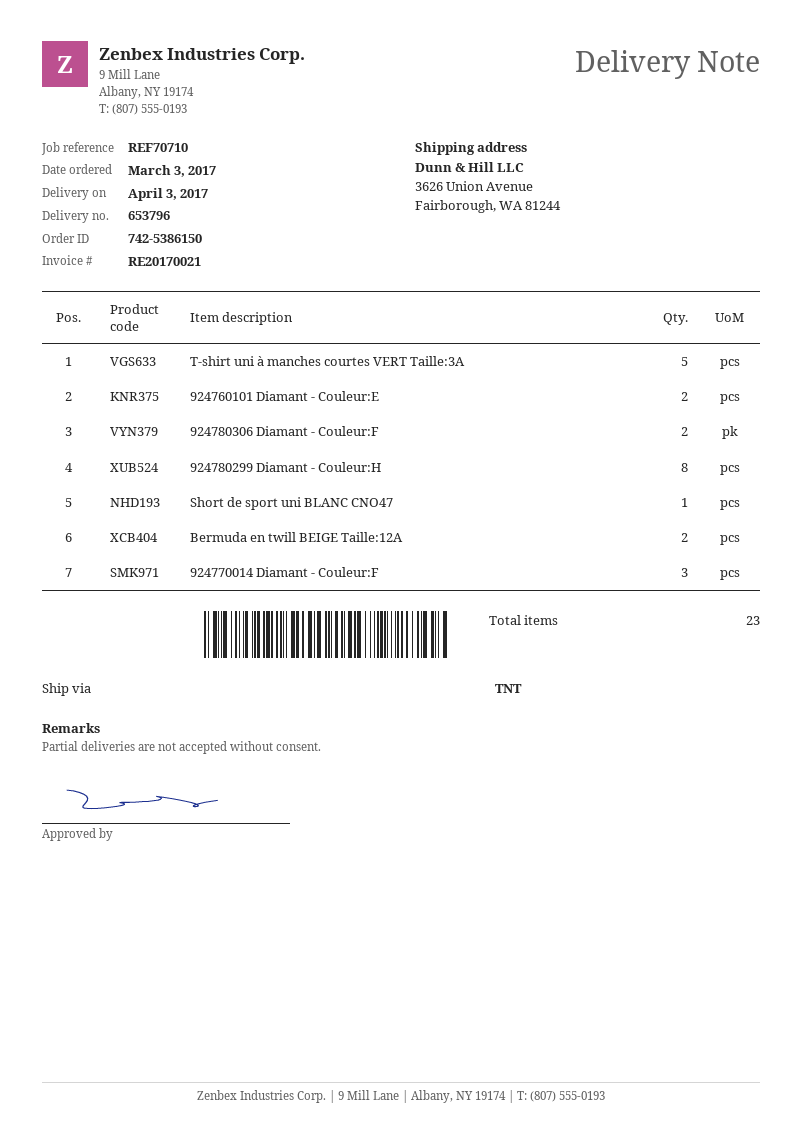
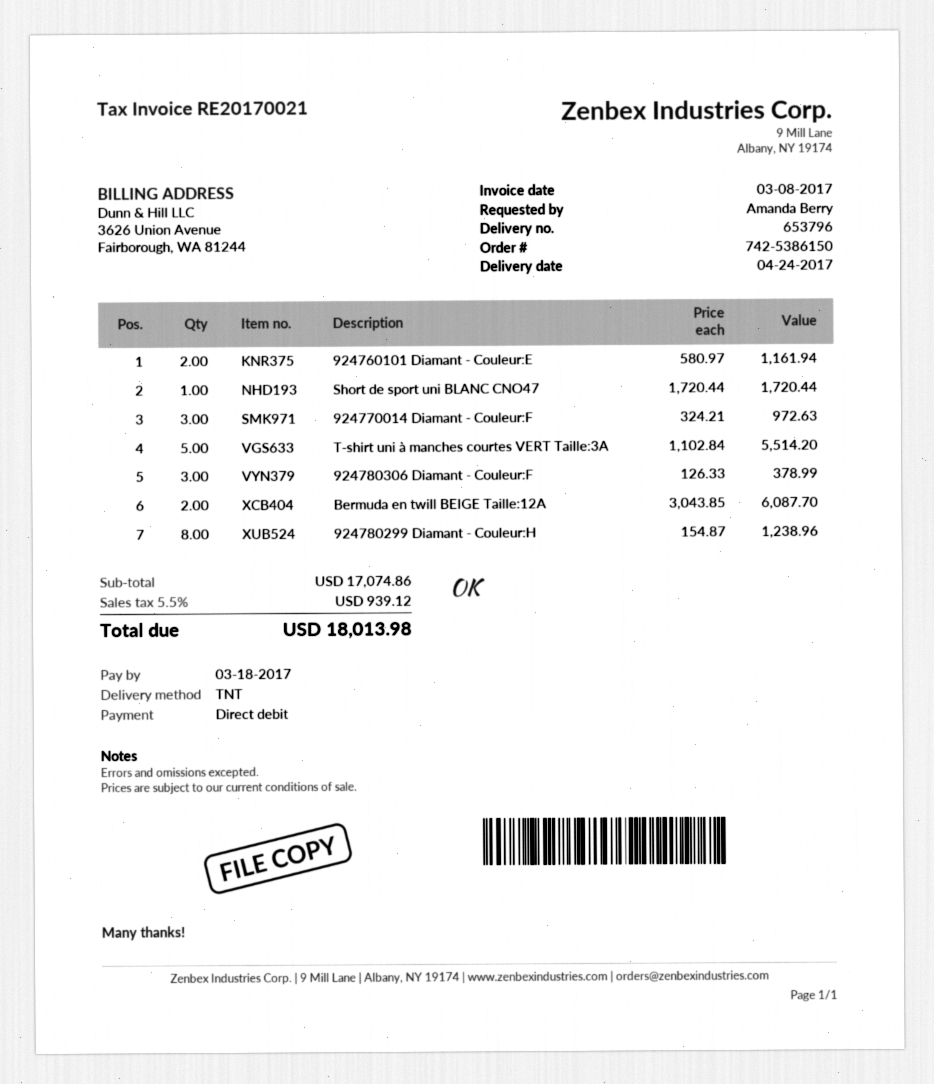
delivery date: 2017-04-03 -> 2017-04-24
924780306 Diamant - Couleur:F: 2 -> 3

